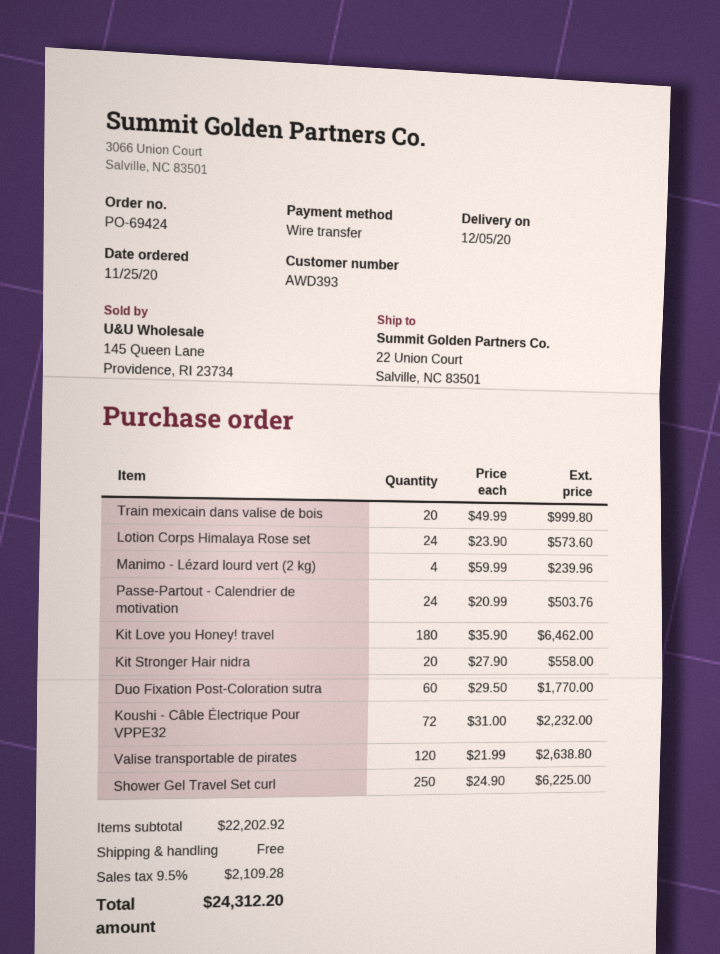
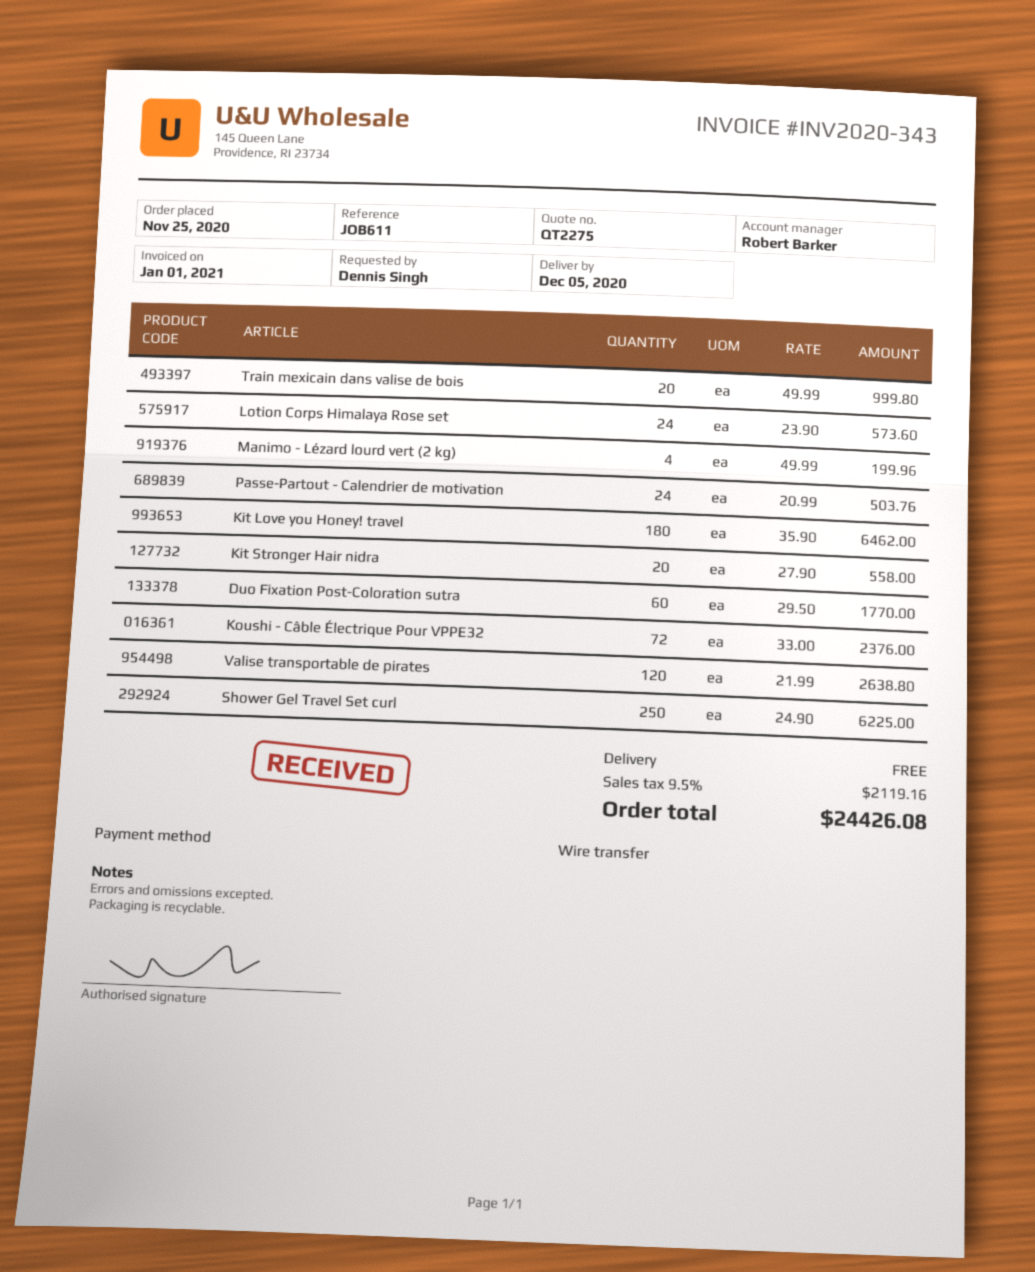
Manimo - Lézard lourd vert (2 kg): 4 x 59.99 = 239.96 -> 4 x 49.99 = 199.96
Koushi - Câble Électrique Pour VPPE32: 72 x 31.00 = 2232.00 -> 72 x 33.00 = 2376.00
tax: 9.5% = 2109.28 -> 9.5% = 2119.16
total: 24312.20 -> 24426.08

